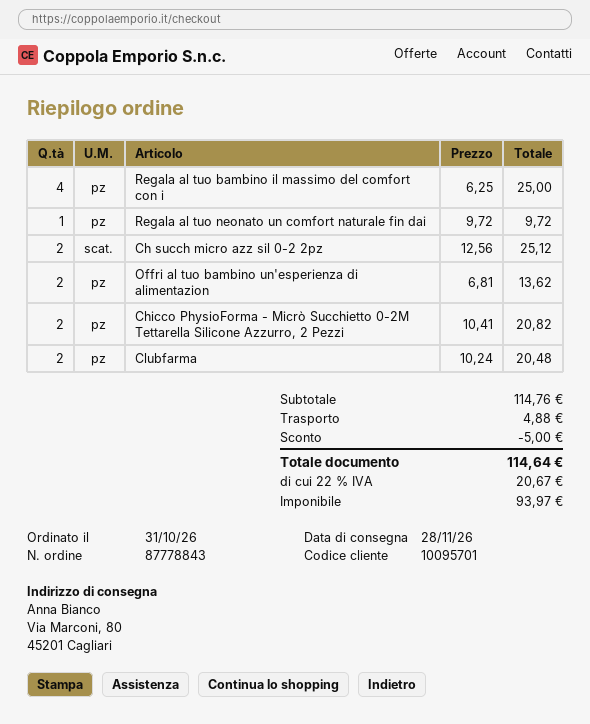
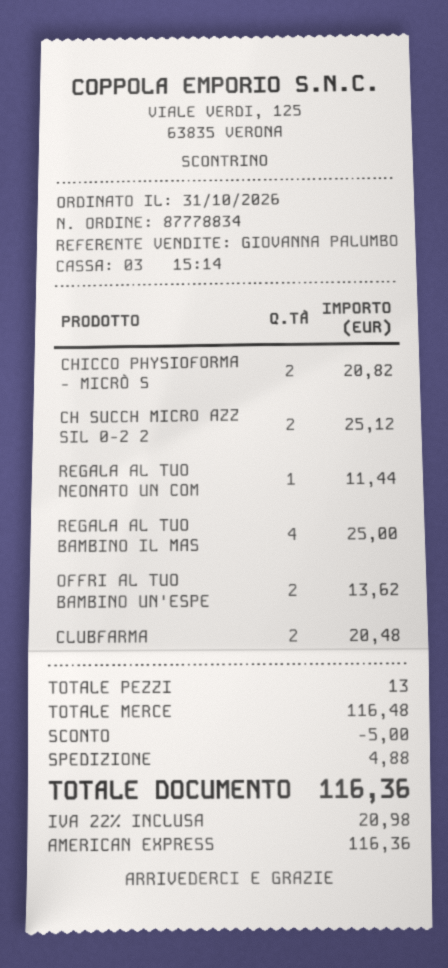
order number: 87778843 -> 87778834
Regala al tuo neonato un comfort naturale fin dai: 1 for 9.72 -> 1 for 11.44
subtotal: 114.76 -> 116.48
tax: 22% = 20.67 -> 22% = 20.98
total: 114.64 -> 116.36

